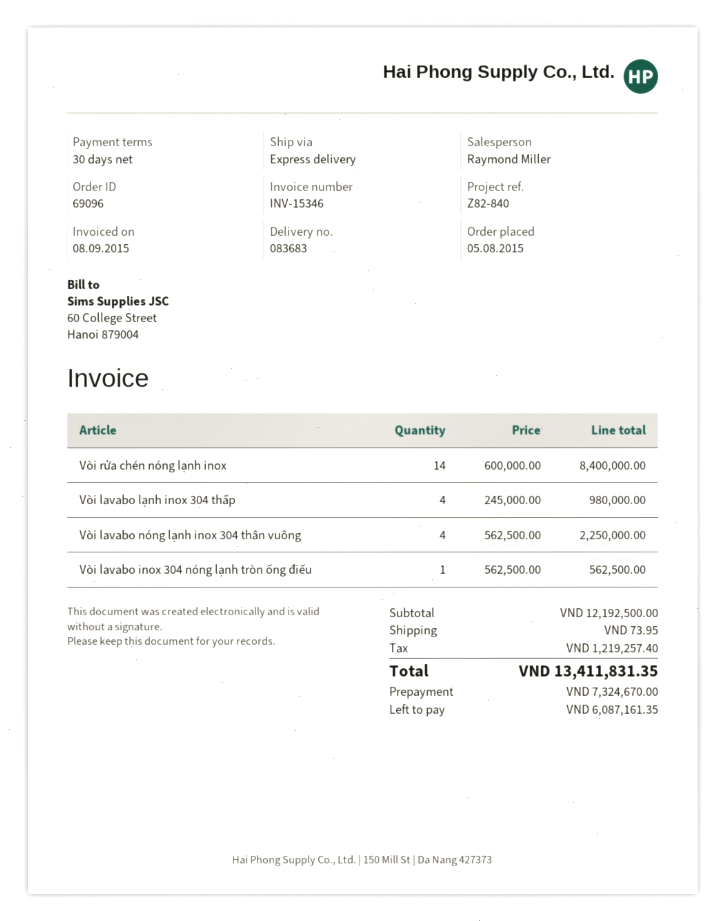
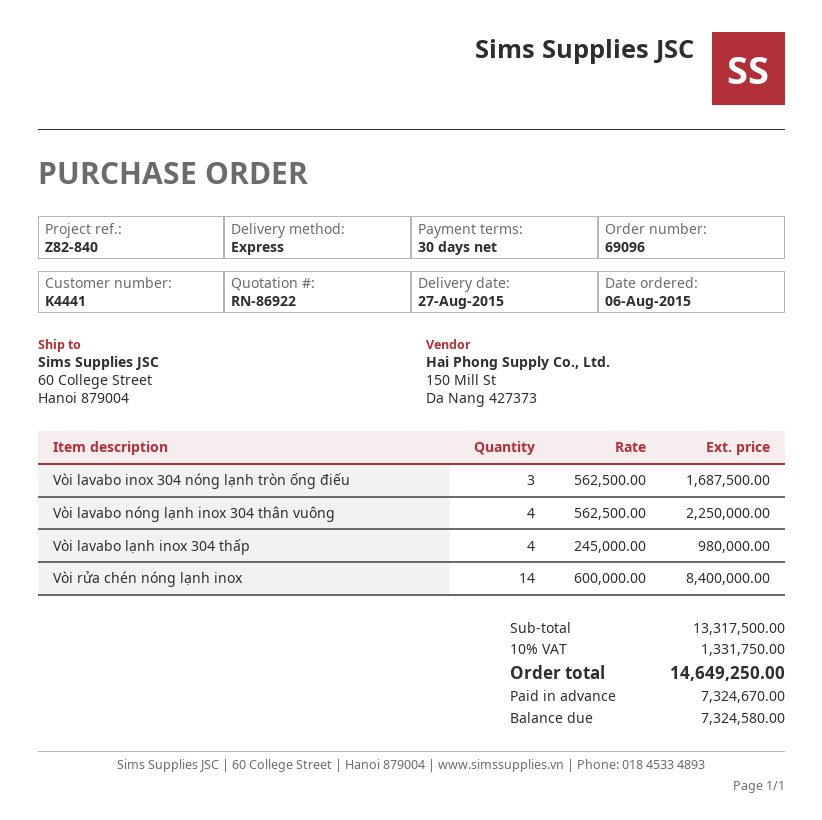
order date: 2015-08-05 -> 2015-08-06
Vòi lavabo inox 304 nóng lạnh tròn ống điếu: 1 x 562500.00 = 562500.00 -> 3 x 562500.00 = 1687500.00
subtotal: 12192500.00 -> 13317500.00
shipping: 73.95 -> none
tax: 1219257.40 -> 1331750.00
total: 13411831.35 -> 14649250.00
balance: 6087161.35 -> 7324580.00

